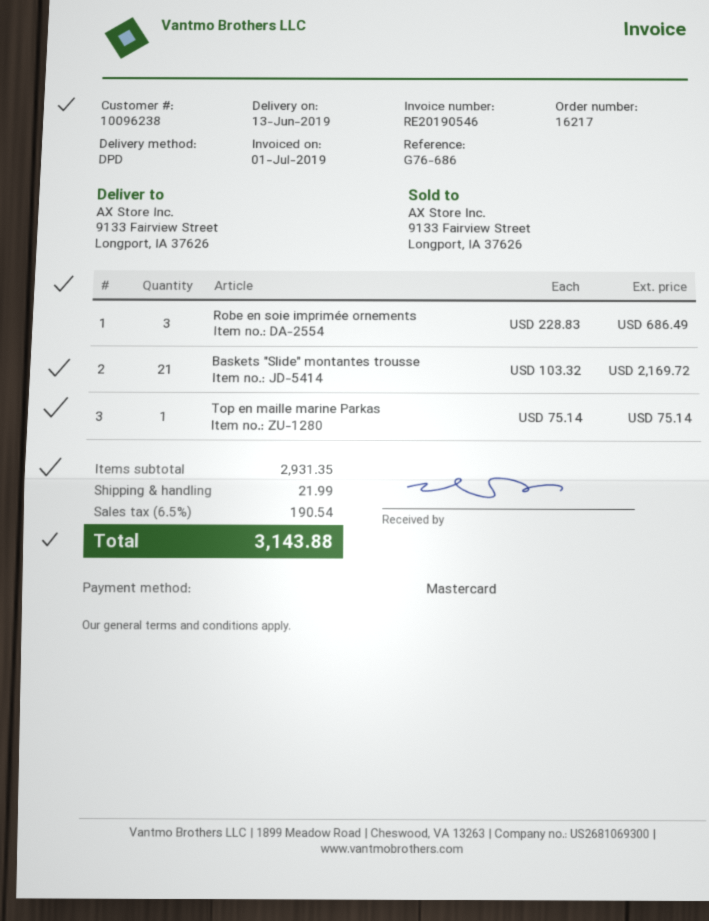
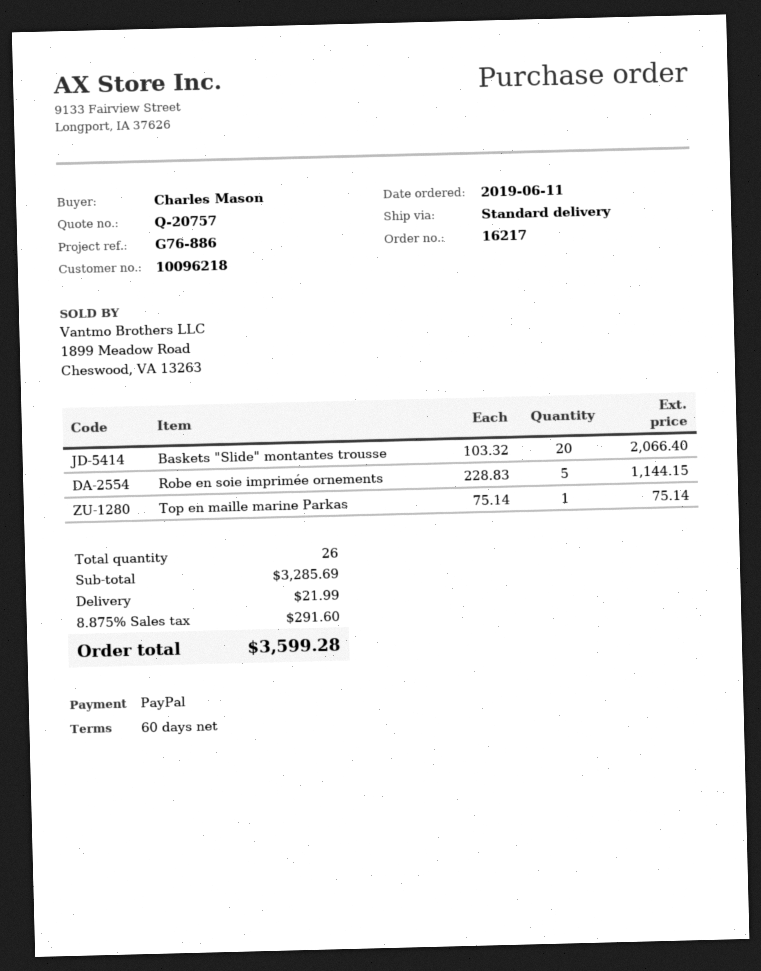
customer number: 10096238 -> 10096218
reference: G76-686 -> G76-886
payment method: Mastercard -> PayPal
shipping method: DPD -> standard
Robe en soie imprimée ornements: 3 x 228.83 = 686.49 -> 5 x 228.83 = 1144.15
Baskets "Slide" montantes trousse: 21 x 103.32 = 2169.72 -> 20 x 103.32 = 2066.40
subtotal: 2931.35 -> 3285.69
tax: 6.5% = 190.54 -> 8.875% = 291.60
total: 3143.88 -> 3599.28

